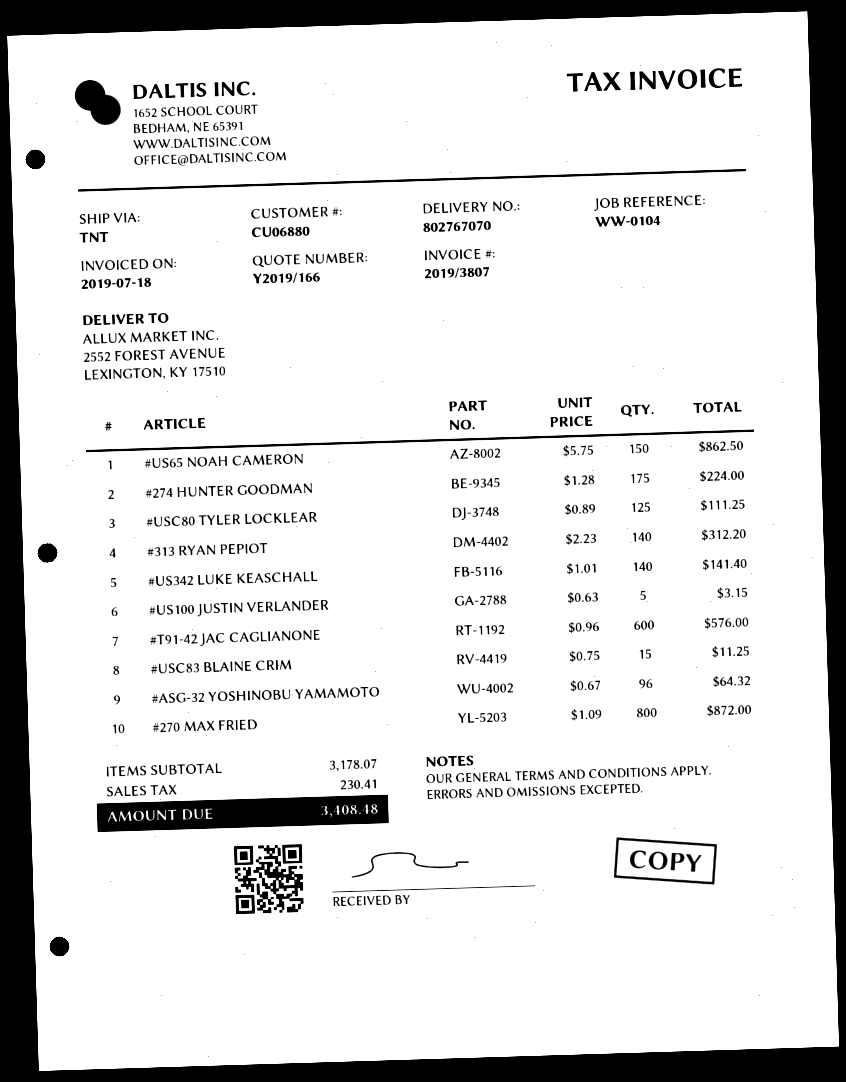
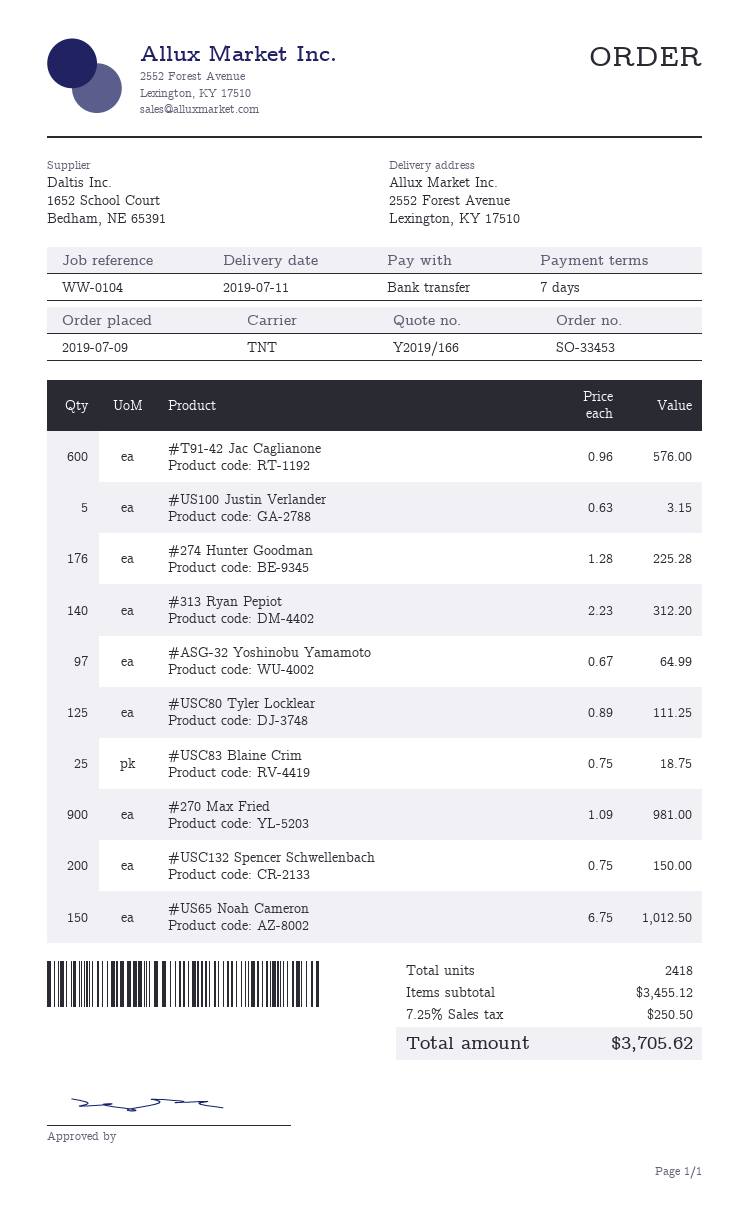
#US65 NOAH CAMERON: 150 x 5.75 = 862.50 -> 150 x 6.75 = 1012.50
#274 HUNTER GOODMAN: 175 x 1.28 = 224.00 -> 176 x 1.28 = 225.28
#US342 LUKE KEASCHALL: 140 x 1.01 = 141.40 -> none
#USC83 BLAINE CRIM: 15 x 0.75 = 11.25 -> 25 x 0.75 = 18.75
#ASG-32 YOSHINOBU YAMAMOTO: 96 x 0.67 = 64.32 -> 97 x 0.67 = 64.99
#270 MAX FRIED: 800 x 1.09 = 872.00 -> 900 x 1.09 = 981.00
#USC132 Spencer Schwellenbach: none -> 200 x 0.75 = 150.00
subtotal: 3178.07 -> 3455.12
tax: 230.41 -> 250.50
total: 3408.48 -> 3705.62

